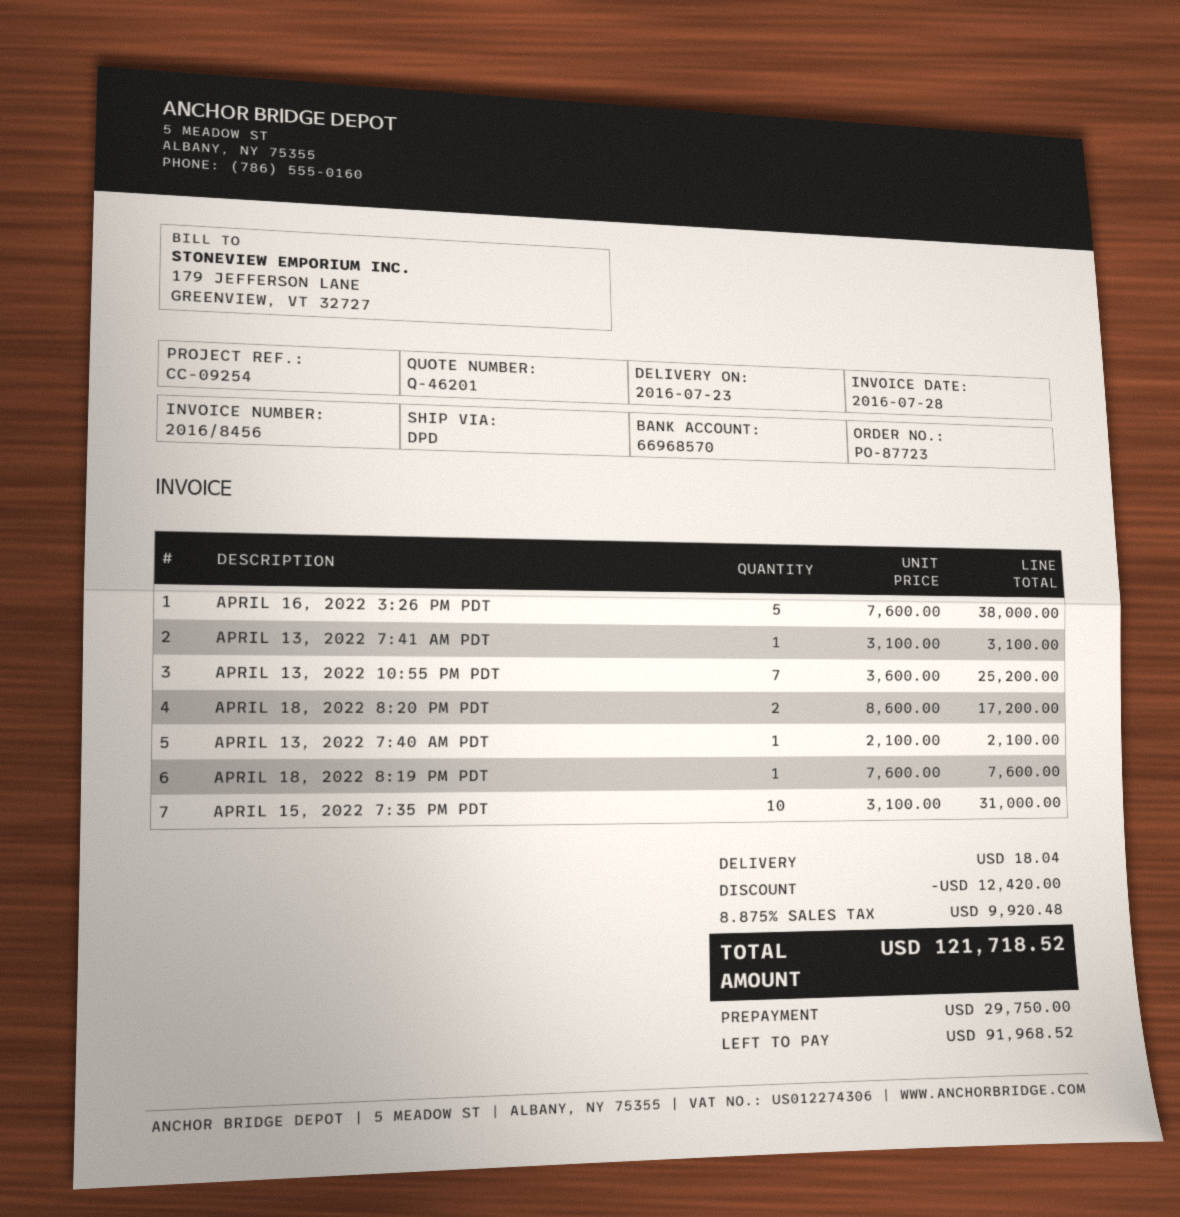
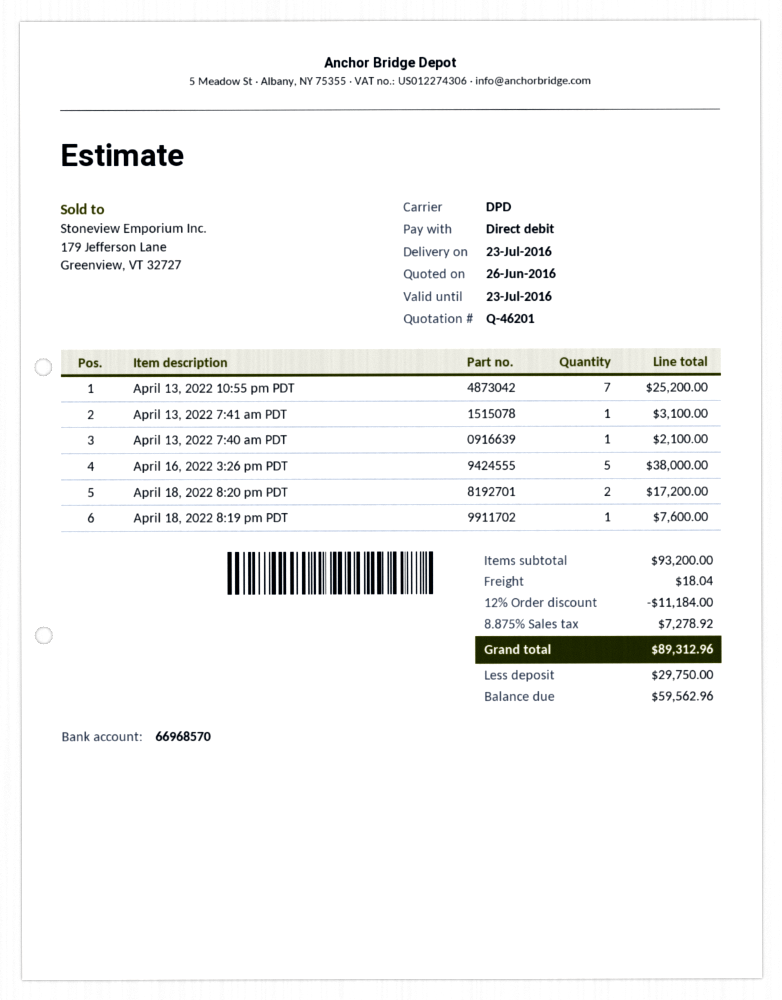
APRIL 15, 2022 7:35 PM PDT: 10 for 31000.00 -> none
discount: 12420.00 -> 11184.00
tax: 8.875% = 9920.48 -> 8.875% = 7278.92
total: 121718.52 -> 89312.96
balance: 91968.52 -> 59562.96

